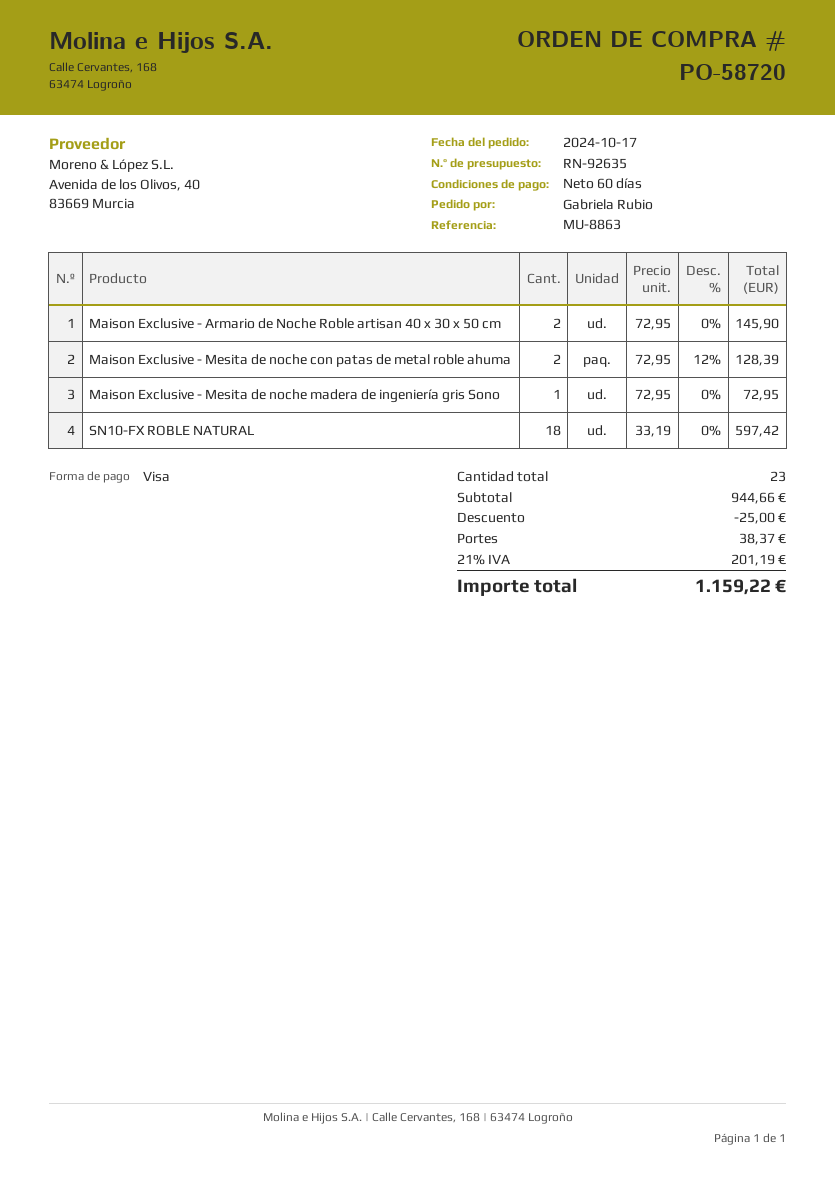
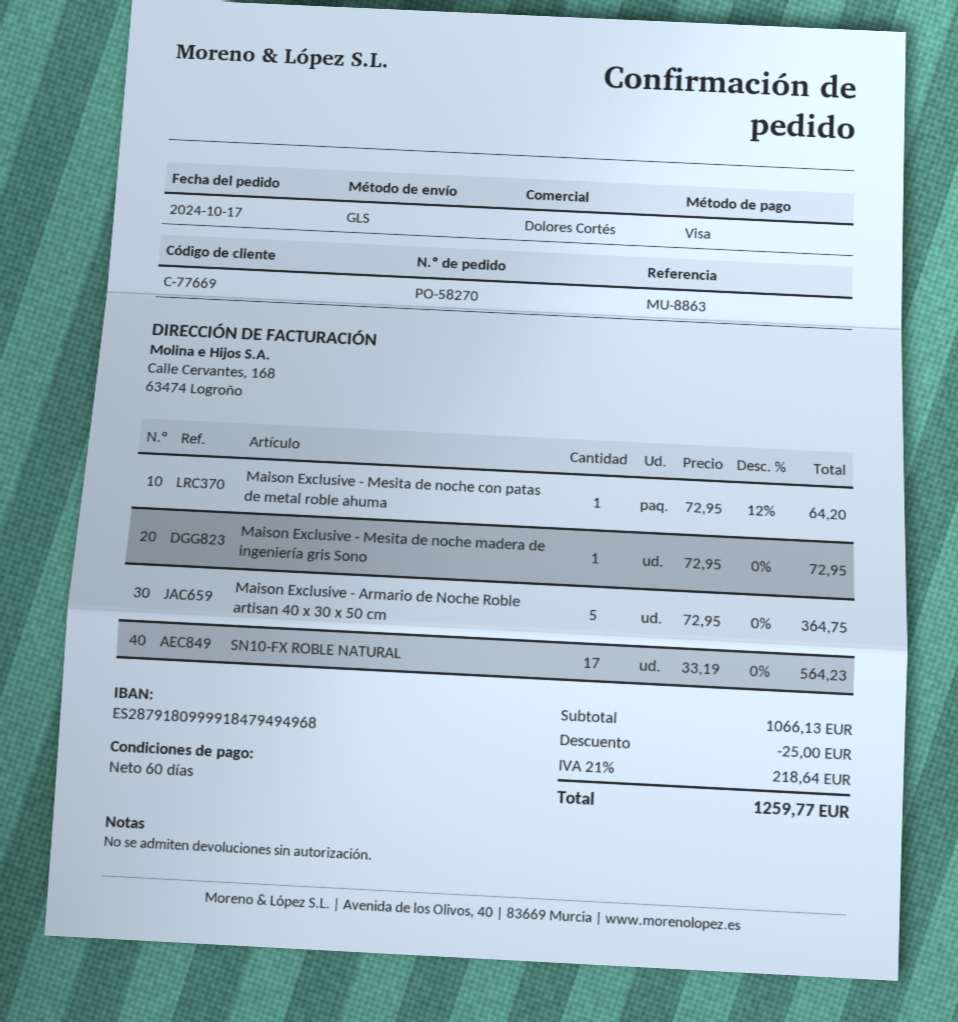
order number: PO-58720 -> PO-58270
Maison Exclusive - Armario de Noche Roble artisan 40 x 30 x 50 cm: 2 x 72.95 = 145.90 -> 5 x 72.95 = 364.75
Maison Exclusive - Mesita de noche con patas de metal roble ahuma: 2 x 72.95 - 12% = 128.39 -> 1 x 72.95 - 12% = 64.20
SN10-FX ROBLE NATURAL: 18 x 33.19 = 597.42 -> 17 x 33.19 = 564.23
subtotal: 944.66 -> 1066.13
shipping: 38.37 -> none
tax: 21% = 201.19 -> 21% = 218.64
total: 1159.22 -> 1259.77

